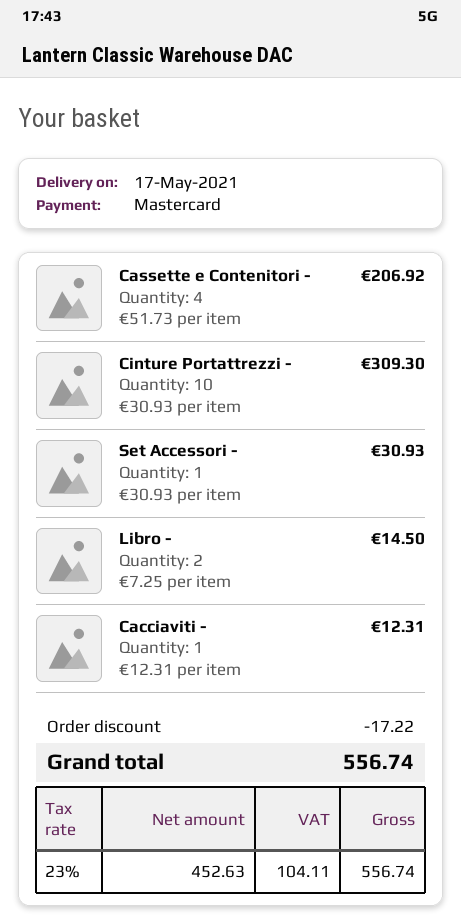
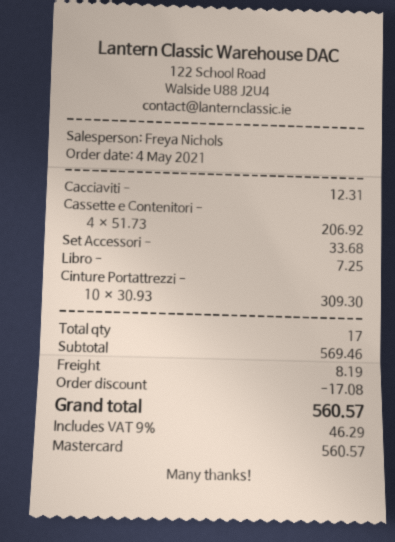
Set Accessori -: 1 x 30.93 = 30.93 -> 1 x 33.68 = 33.68
Libro -: 2 x 7.25 = 14.50 -> 1 x 7.25 = 7.25
discount: 17.22 -> 17.08
shipping: none -> 8.19
tax: 23% = 104.11 -> 9% = 46.29
total: 556.74 -> 560.57

